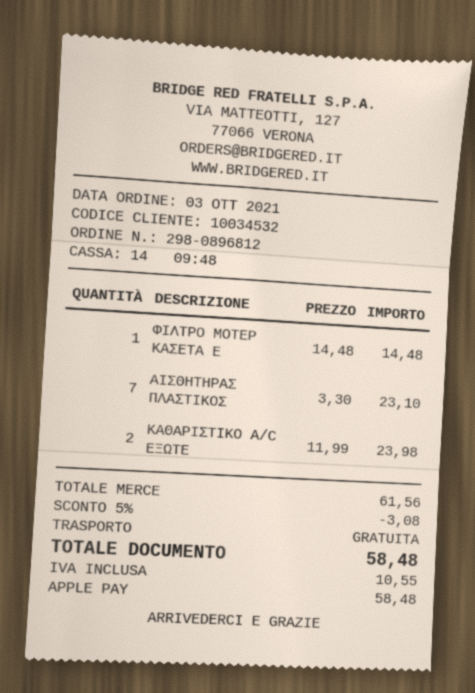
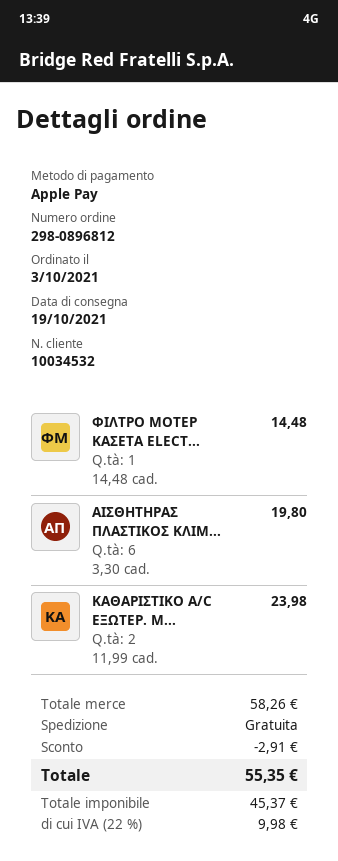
ΑΙΣΘΗΤΗΡΑΣ ΠΛΑΣΤΙΚΟΣ: 7 x 3.30 = 23.10 -> 6 x 3.30 = 19.80
subtotal: 61.56 -> 58.26
discount: 3.08 -> 2.91
tax: 10.55 -> 9.98
total: 58.48 -> 55.35

